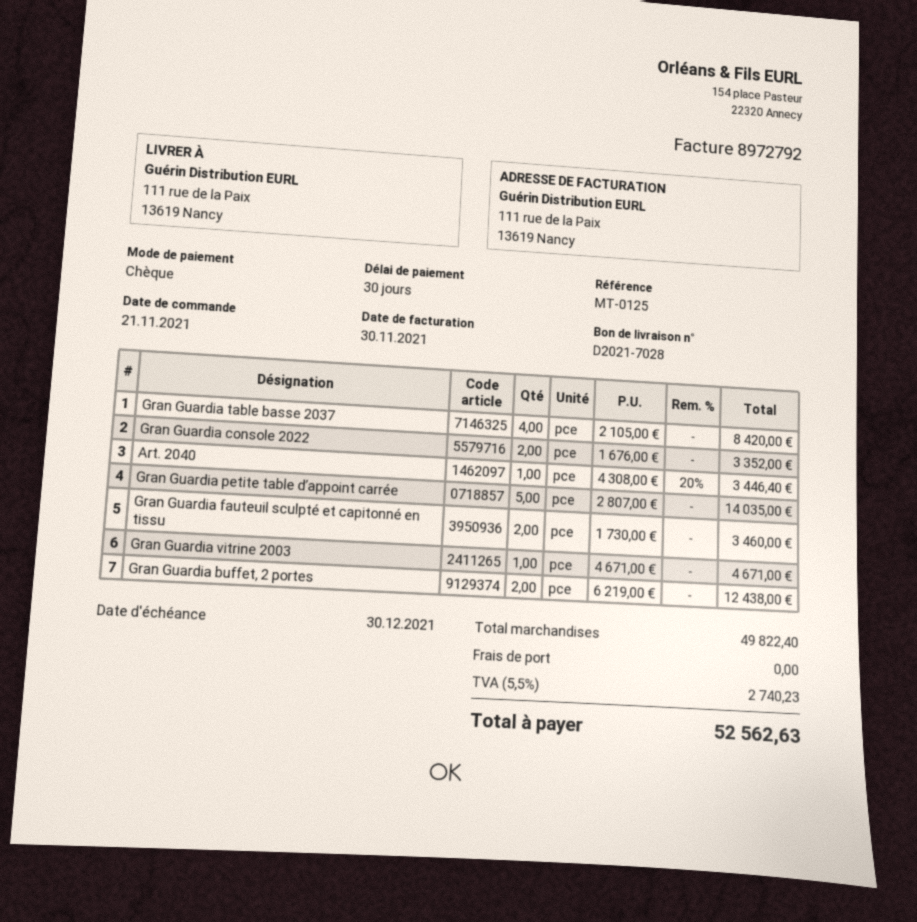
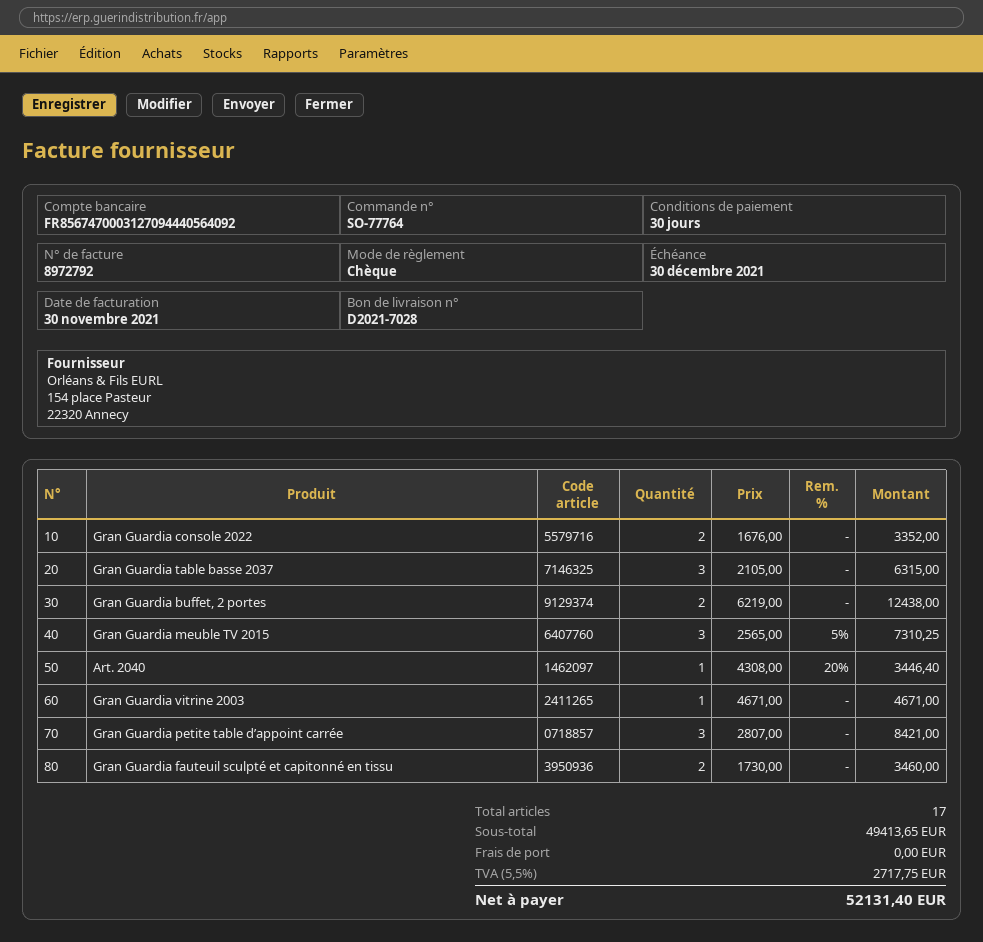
Gran Guardia table basse 2037: 4 x 2105.00 = 8420.00 -> 3 x 2105.00 = 6315.00
Gran Guardia petite table d’appoint carrée: 5 x 2807.00 = 14035.00 -> 3 x 2807.00 = 8421.00
Gran Guardia meuble TV 2015: none -> 3 x 2565.00 - 5% = 7310.25
subtotal: 49822.40 -> 49413.65
tax: 5.5% = 2740.23 -> 5.5% = 2717.75
total: 52562.63 -> 52131.40

